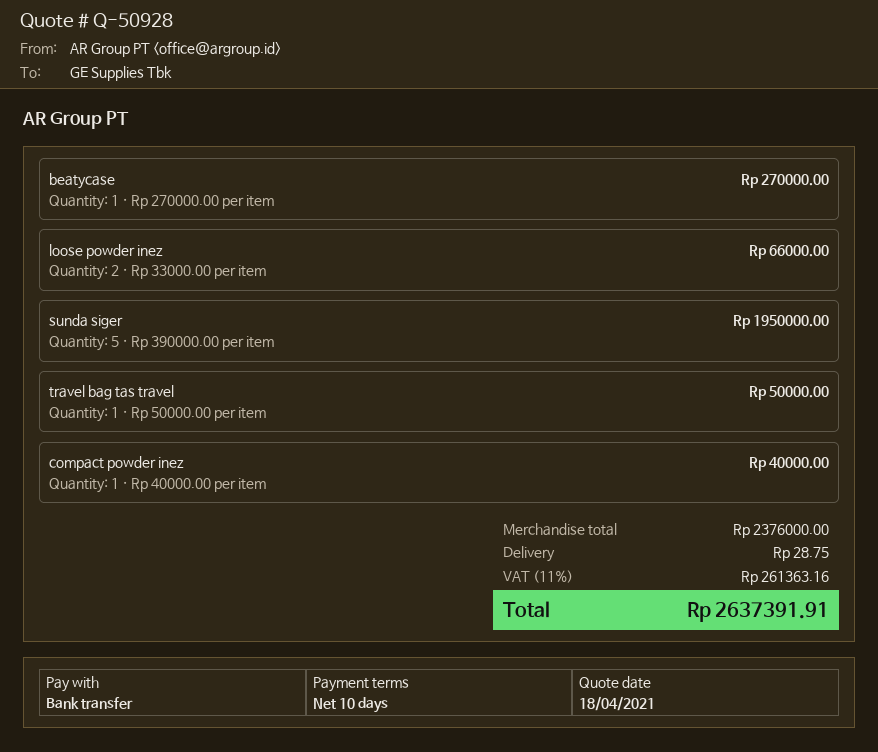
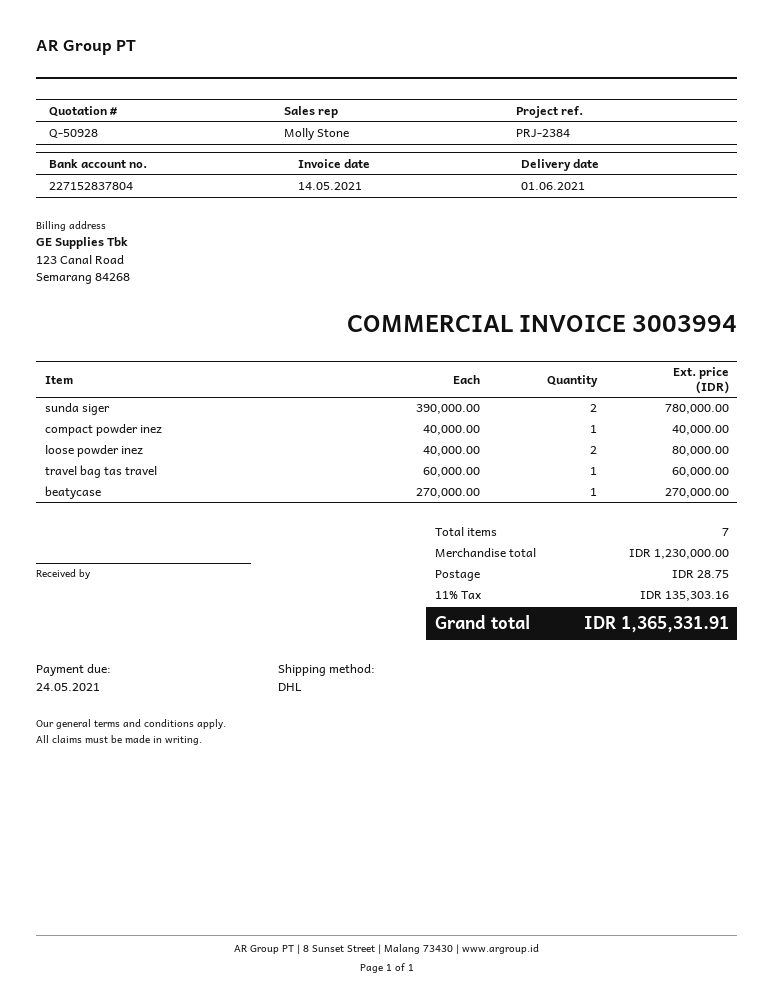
loose powder inez: 2 x 33000.00 = 66000.00 -> 2 x 40000.00 = 80000.00
sunda siger: 5 x 390000.00 = 1950000.00 -> 2 x 390000.00 = 780000.00
travel bag tas travel: 1 x 50000.00 = 50000.00 -> 1 x 60000.00 = 60000.00
subtotal: 2376000.00 -> 1230000.00
tax: 11% = 261363.16 -> 11% = 135303.16
total: 2637391.91 -> 1365331.91

